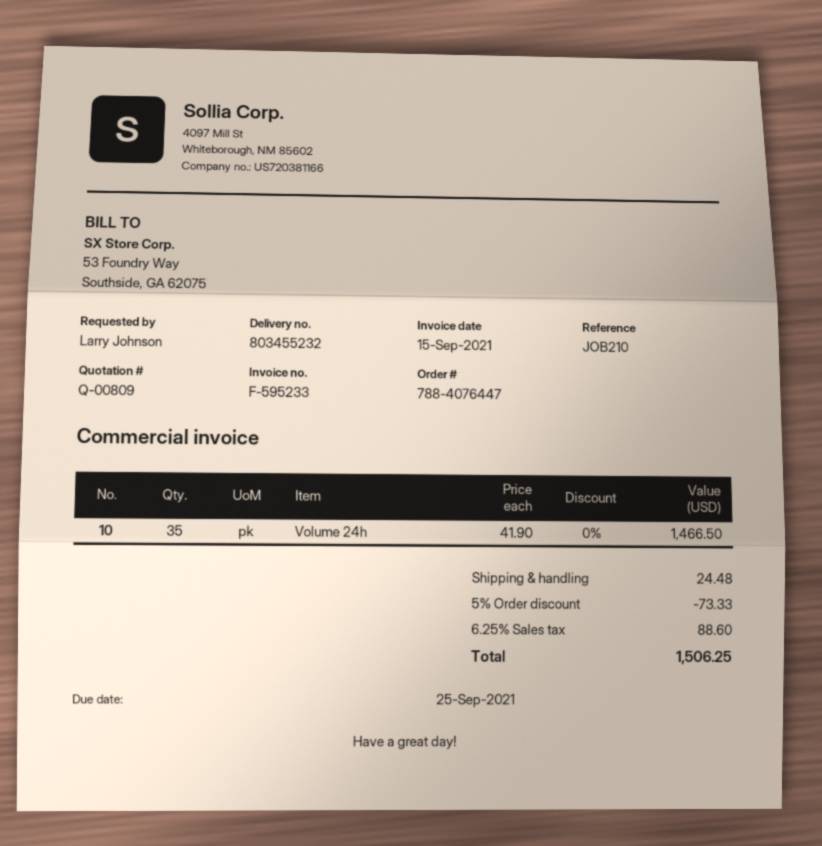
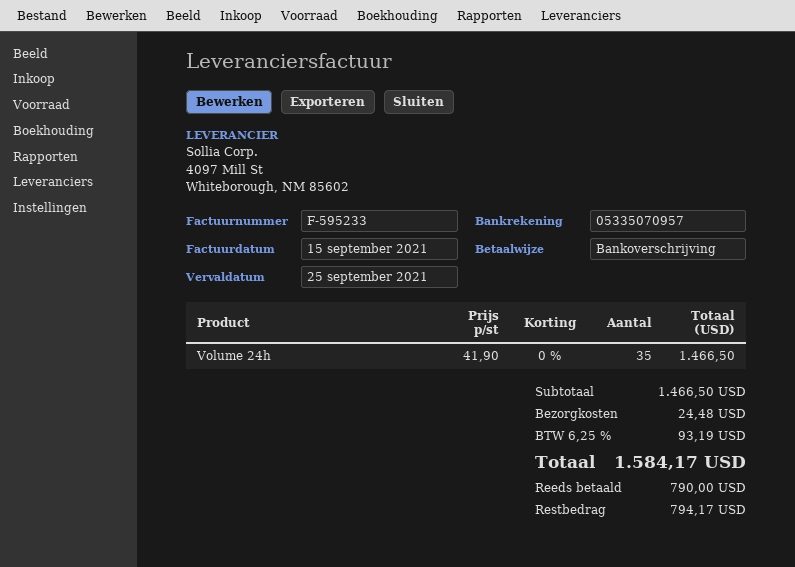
discount: 5% = 73.33 -> none
tax: 6.25% = 88.60 -> 6.25% = 93.19
total: 1506.25 -> 1584.17

